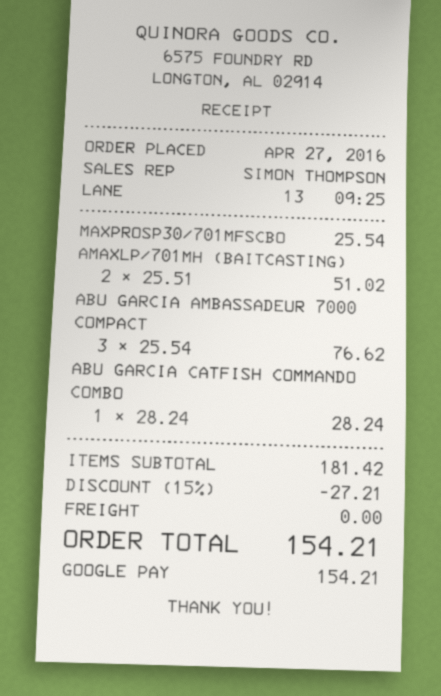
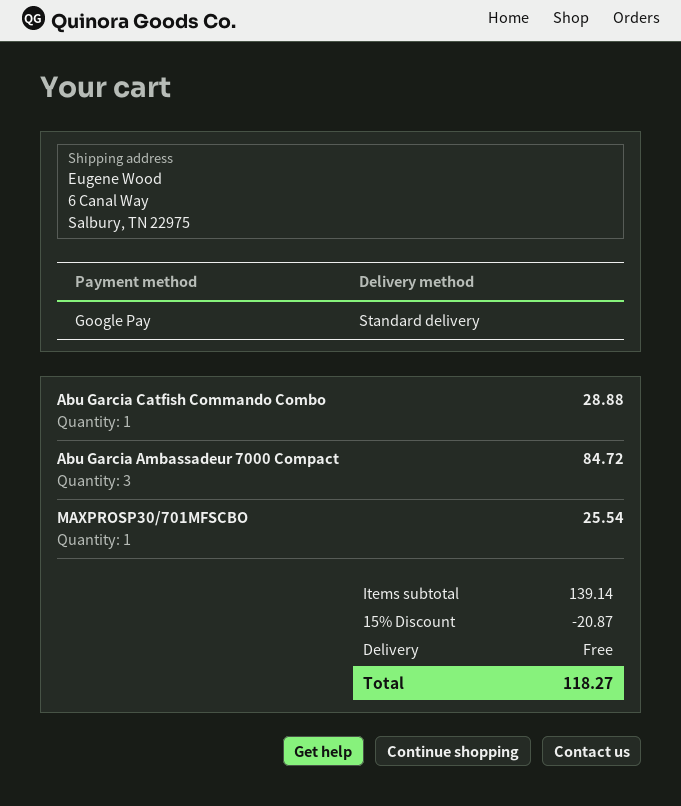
AMAXLP/701MH (BAITCASTING): 2 for 51.02 -> none
ABU GARCIA AMBASSADEUR 7000 COMPACT: 3 for 76.62 -> 3 for 84.72
ABU GARCIA CATFISH COMMANDO COMBO: 1 for 28.24 -> 1 for 28.88
subtotal: 181.42 -> 139.14
discount: 15% = 27.21 -> 15% = 20.87
total: 154.21 -> 118.27

